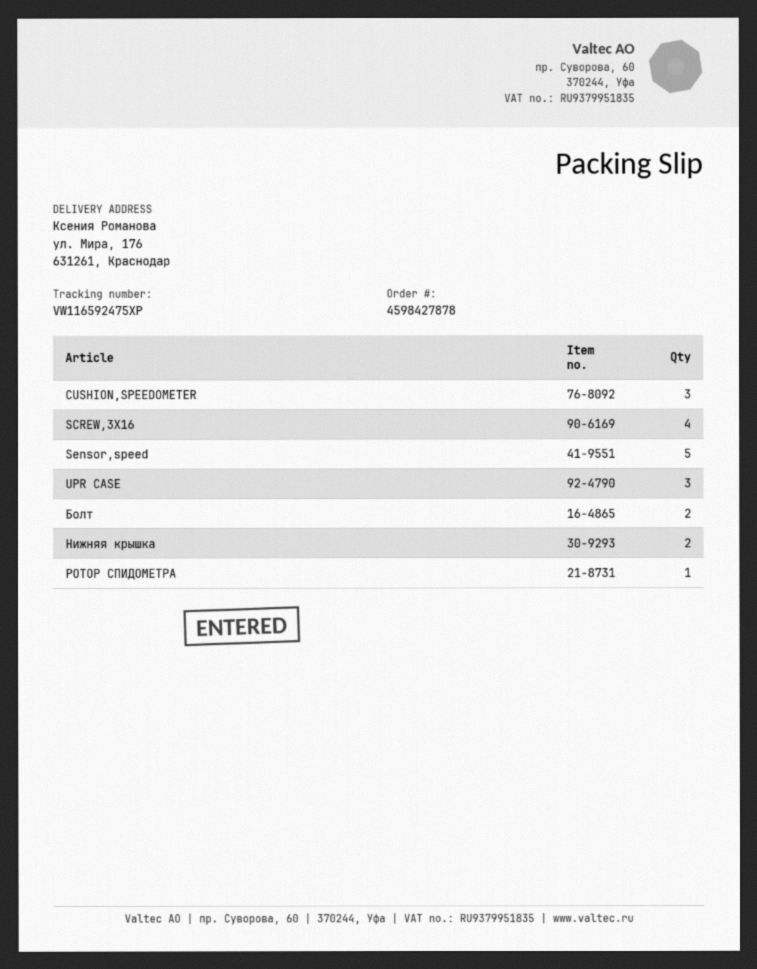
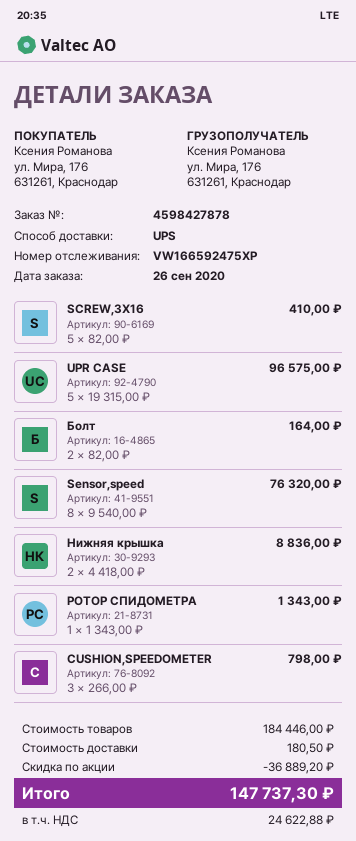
tracking number: VW116592475XP -> VW166592475XP
SCREW,3X16: 4 -> 5
Sensor,speed: 5 -> 8
UPR CASE: 3 -> 5

